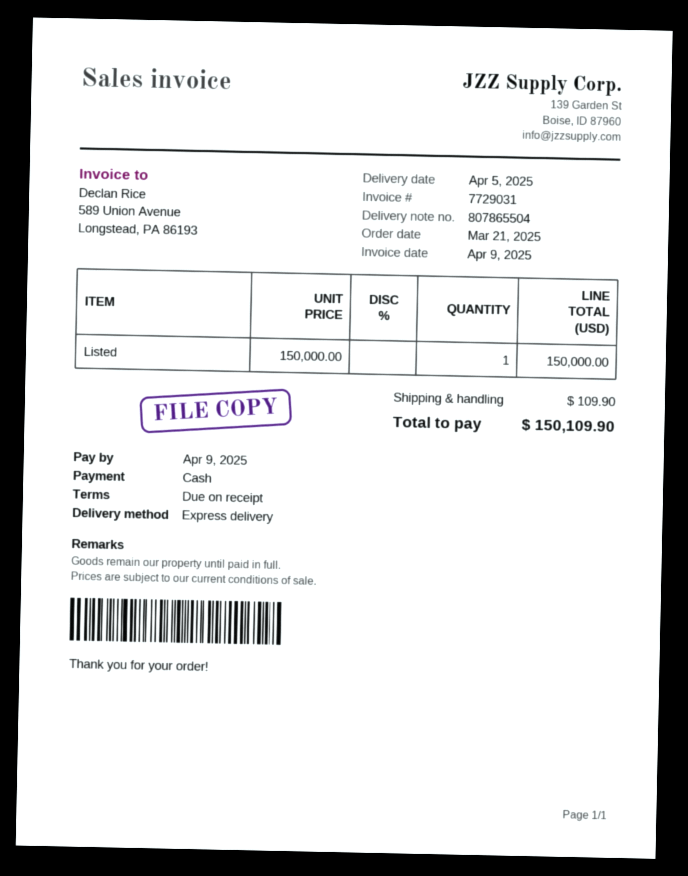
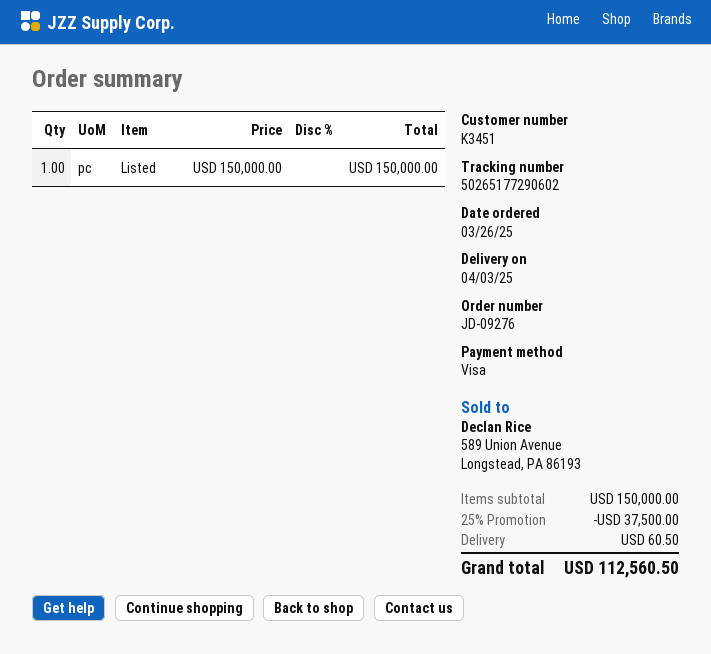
order date: 2025-03-21 -> 2025-03-26
delivery date: 2025-04-05 -> 2025-04-03
payment method: cash -> Visa
discount: none -> 25% = 37500.00
shipping: 109.90 -> 60.50
total: 150109.90 -> 112560.50

